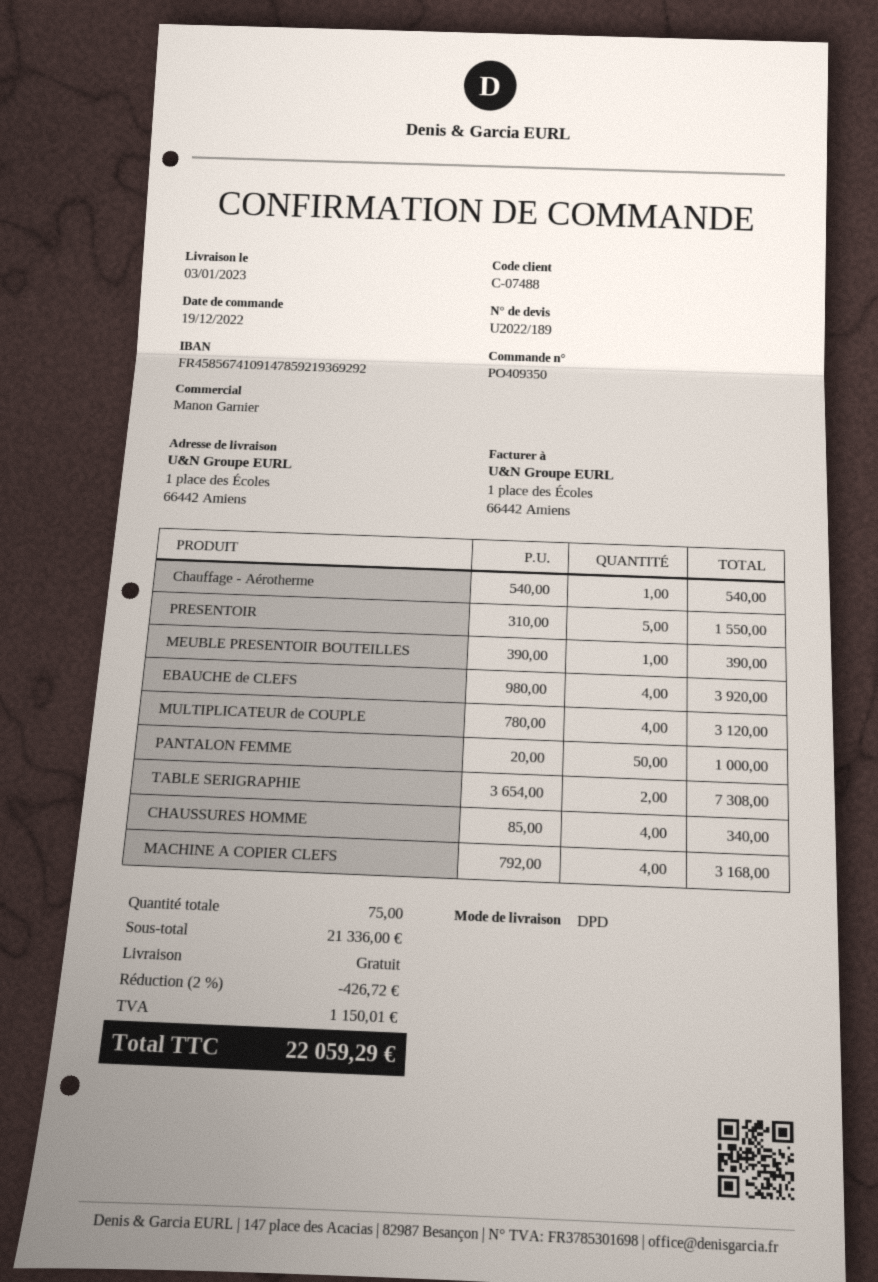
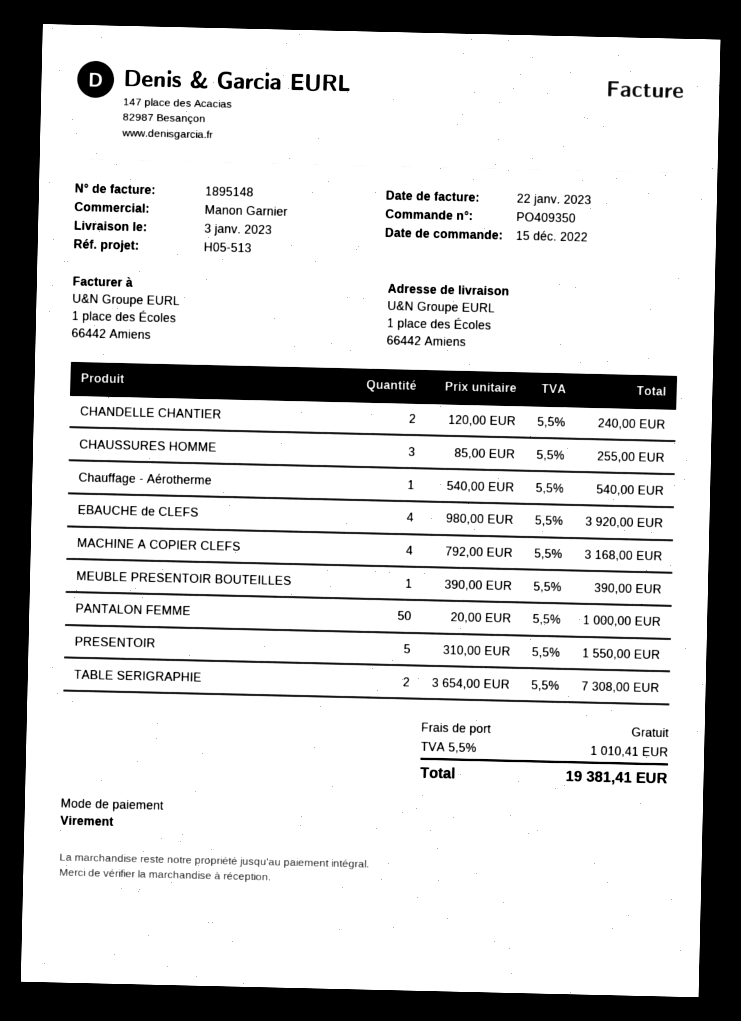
order date: 2022-12-19 -> 2022-12-15
MULTIPLICATEUR de COUPLE: 4 x 780.00 = 3120.00 -> none
CHAUSSURES HOMME: 4 x 85.00 = 340.00 -> 3 x 85.00 = 255.00
CHANDELLE CHANTIER: none -> 2 x 120.00 = 240.00
discount: 2% = 426.72 -> none
tax: 1150.01 -> 1010.41
total: 22059.29 -> 19381.41

